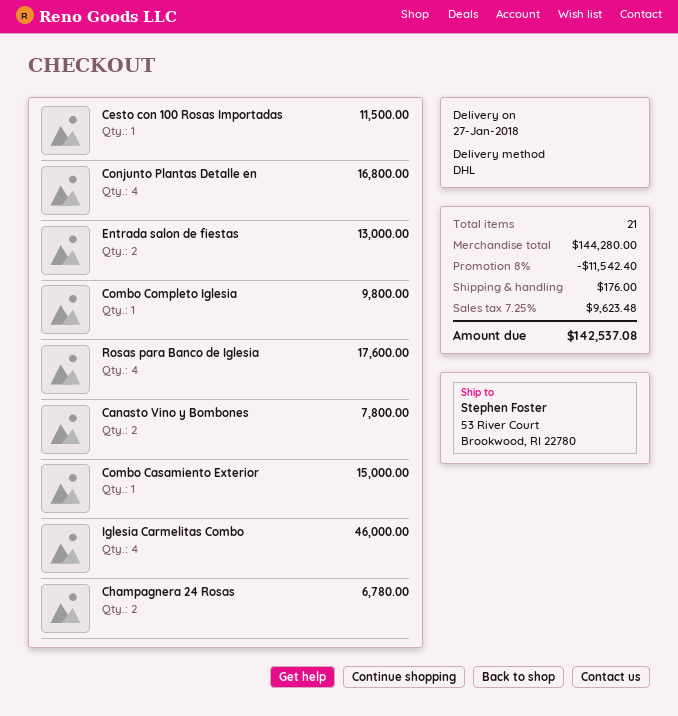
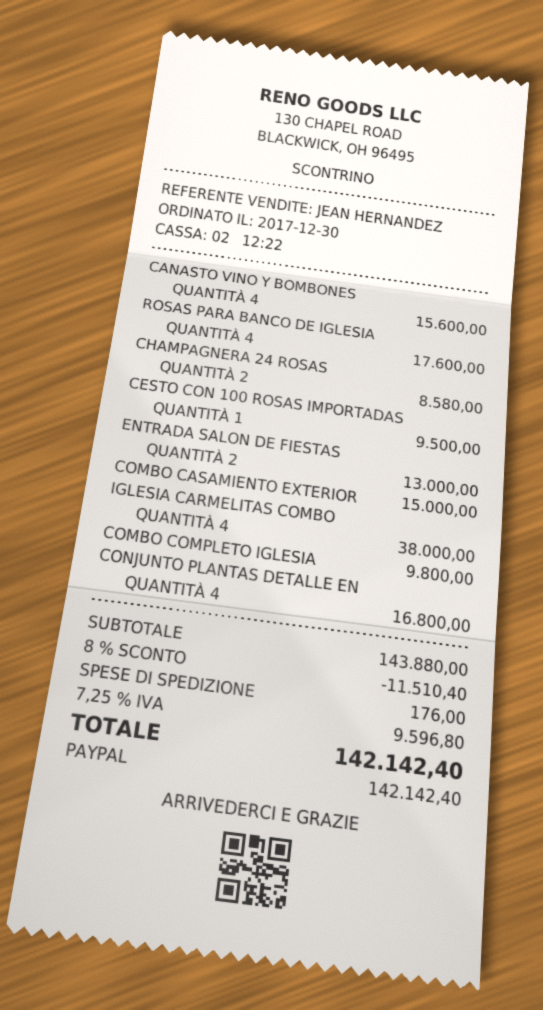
Cesto con 100 Rosas Importadas: 1 for 11500.00 -> 1 for 9500.00
Canasto Vino y Bombones: 2 for 7800.00 -> 4 for 15600.00
Iglesia Carmelitas Combo: 4 for 46000.00 -> 4 for 38000.00
Champagnera 24 Rosas: 2 for 6780.00 -> 2 for 8580.00
subtotal: 144280.00 -> 143880.00
discount: 8% = 11542.40 -> 8% = 11510.40
tax: 7.25% = 9623.48 -> 7.25% = 9596.80
total: 142537.08 -> 142142.40

